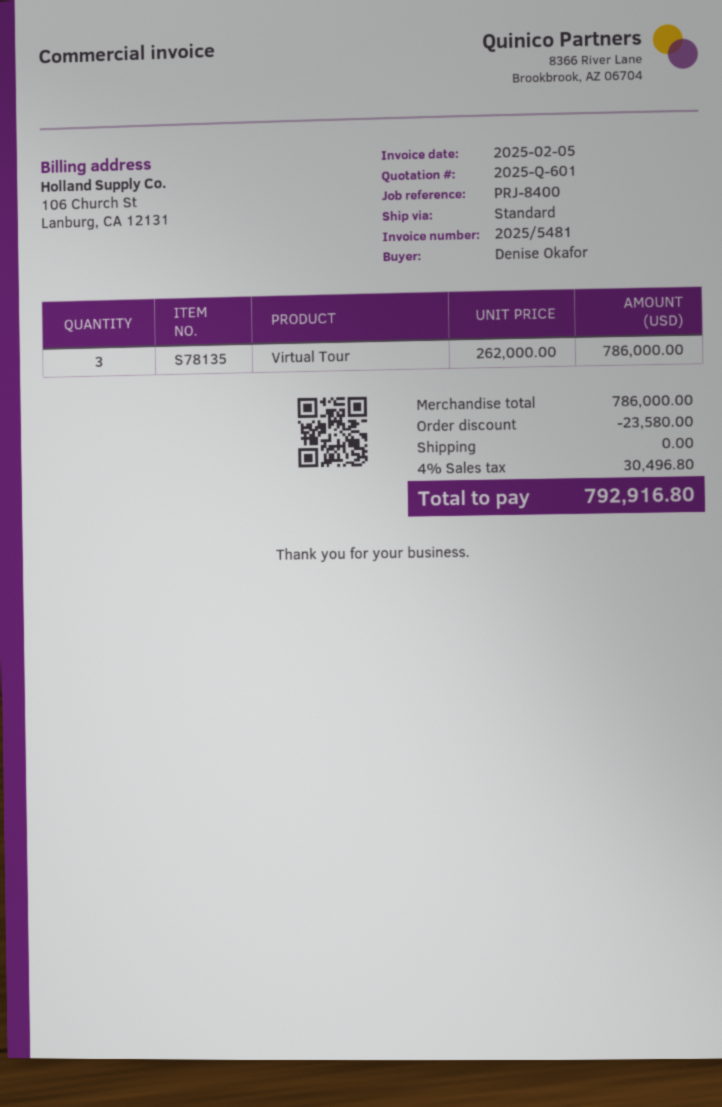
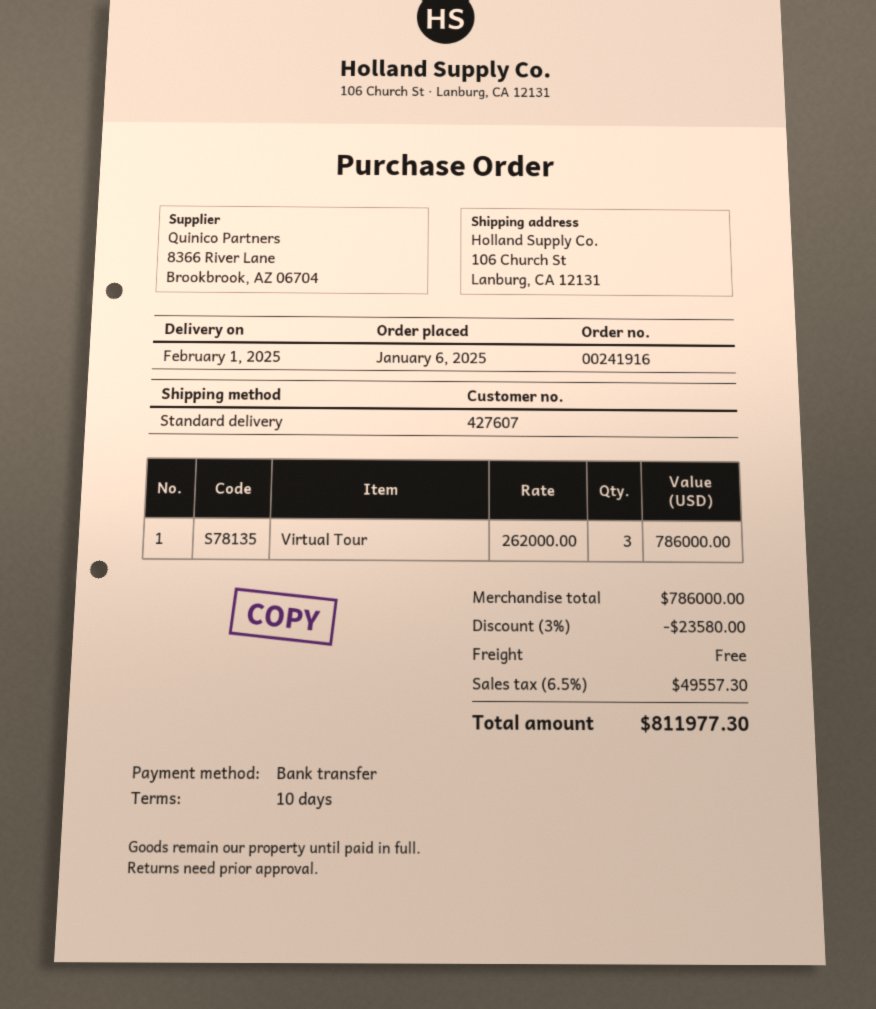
tax: 4% = 30496.80 -> 6.5% = 49557.30
total: 792916.80 -> 811977.30

